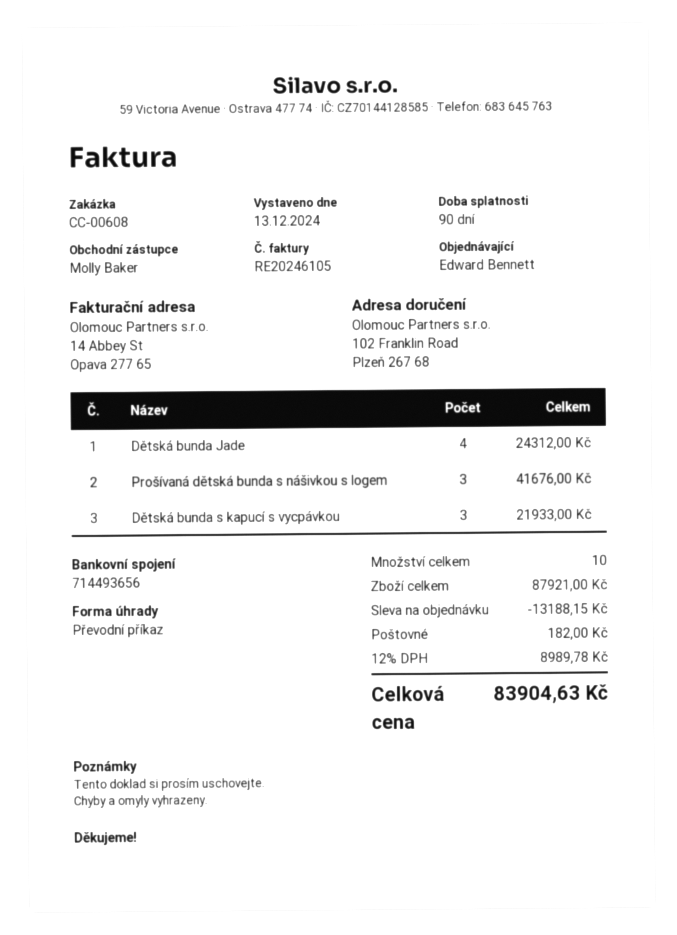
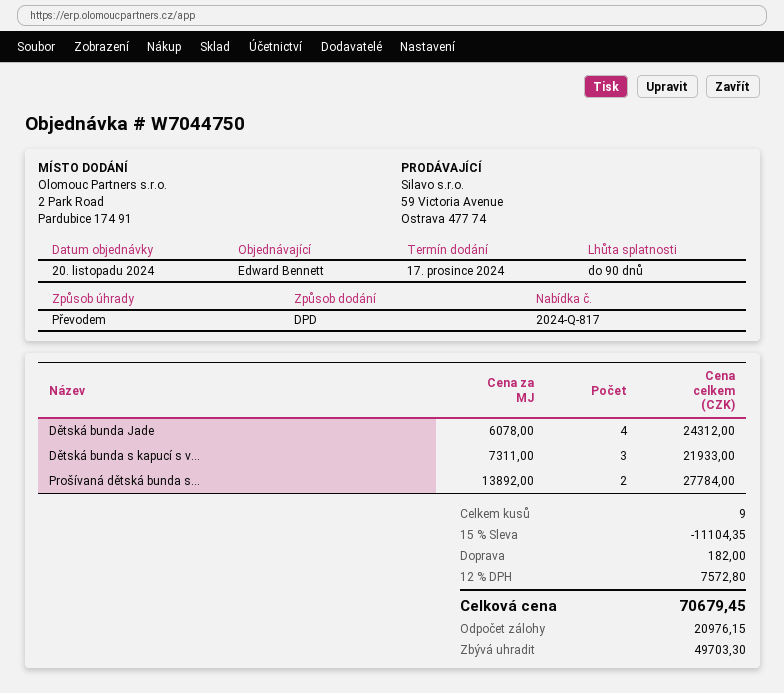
ship to: 102 Franklin Road, Plzeň 267 68 -> 2 Park Road, Pardubice 174 91
Prošívaná dětská bunda s nášivkou s logem: 3 for 41676.00 -> 2 for 27784.00
total quantity: 10 -> 9
discount: 13188.15 -> 11104.35
tax: 12% = 8989.78 -> 12% = 7572.80
total: 83904.63 -> 70679.45

